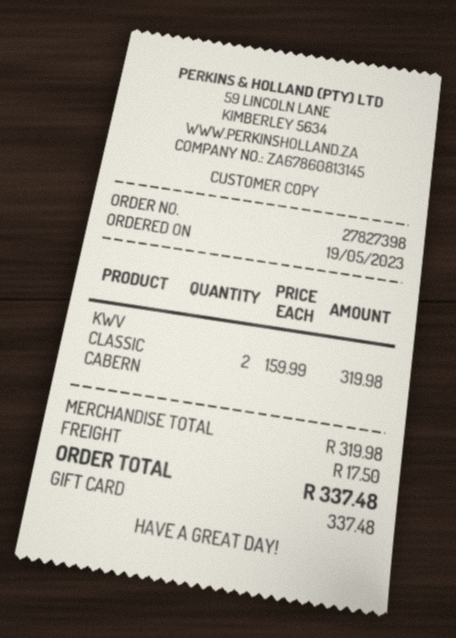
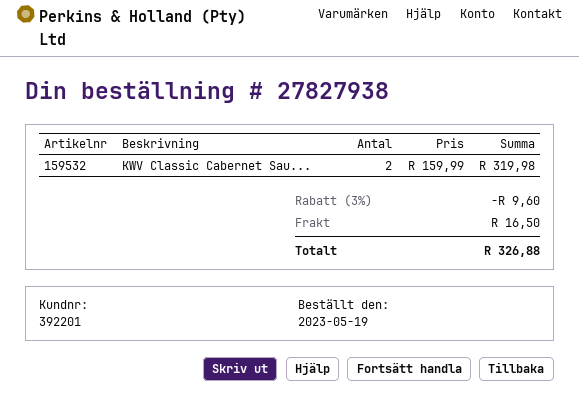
order number: 27827398 -> 27827938
discount: none -> 3% = 9.60
shipping: 17.50 -> 16.50
total: 337.48 -> 326.88

